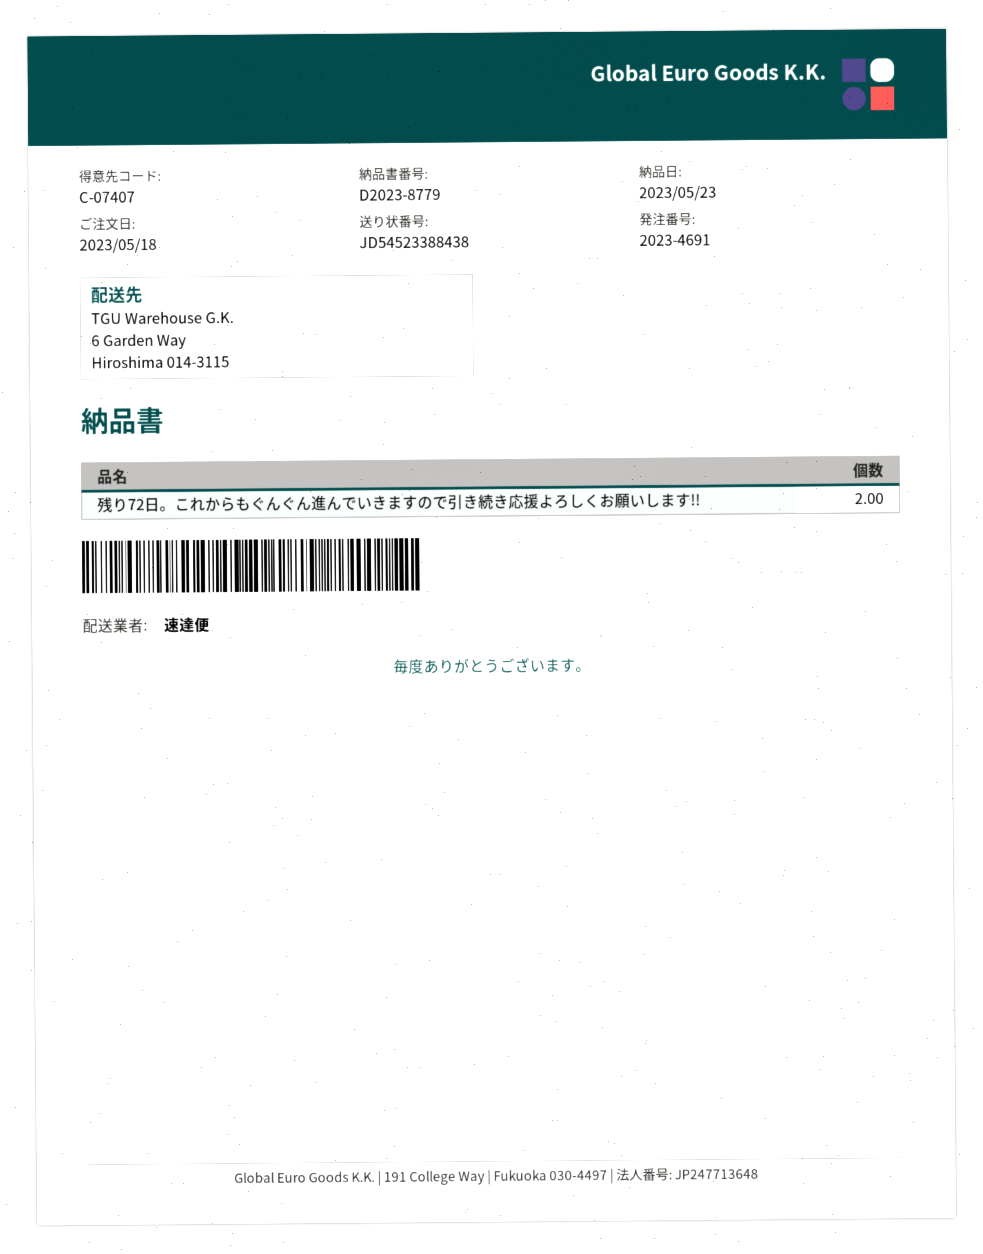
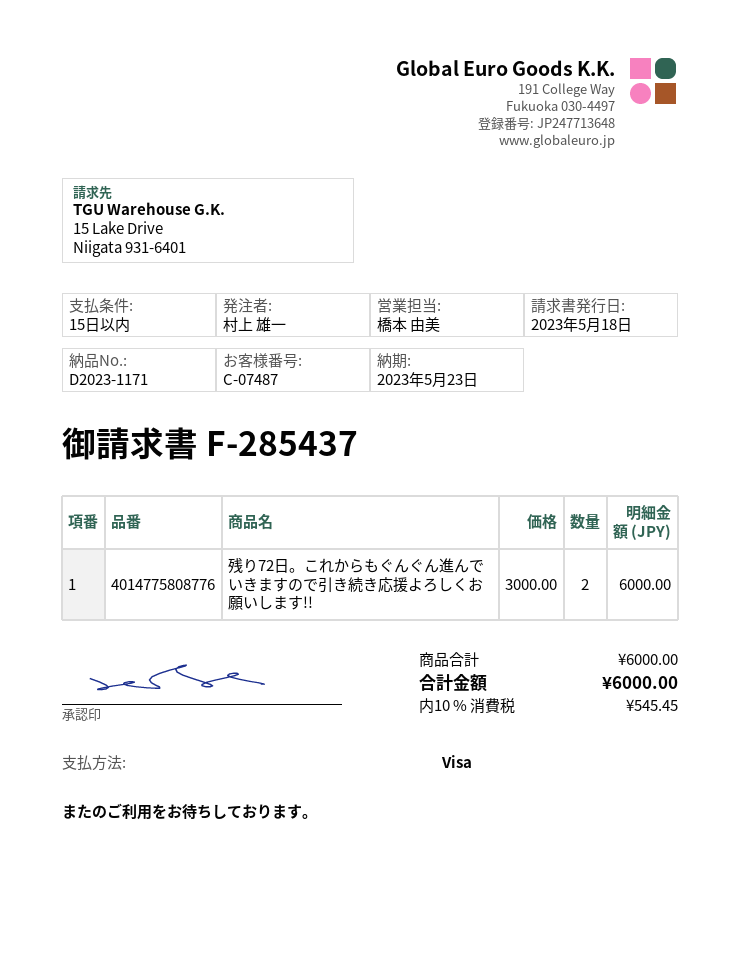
delivery note number: D2023-8779 -> D2023-1171
customer number: C-07407 -> C-07487

